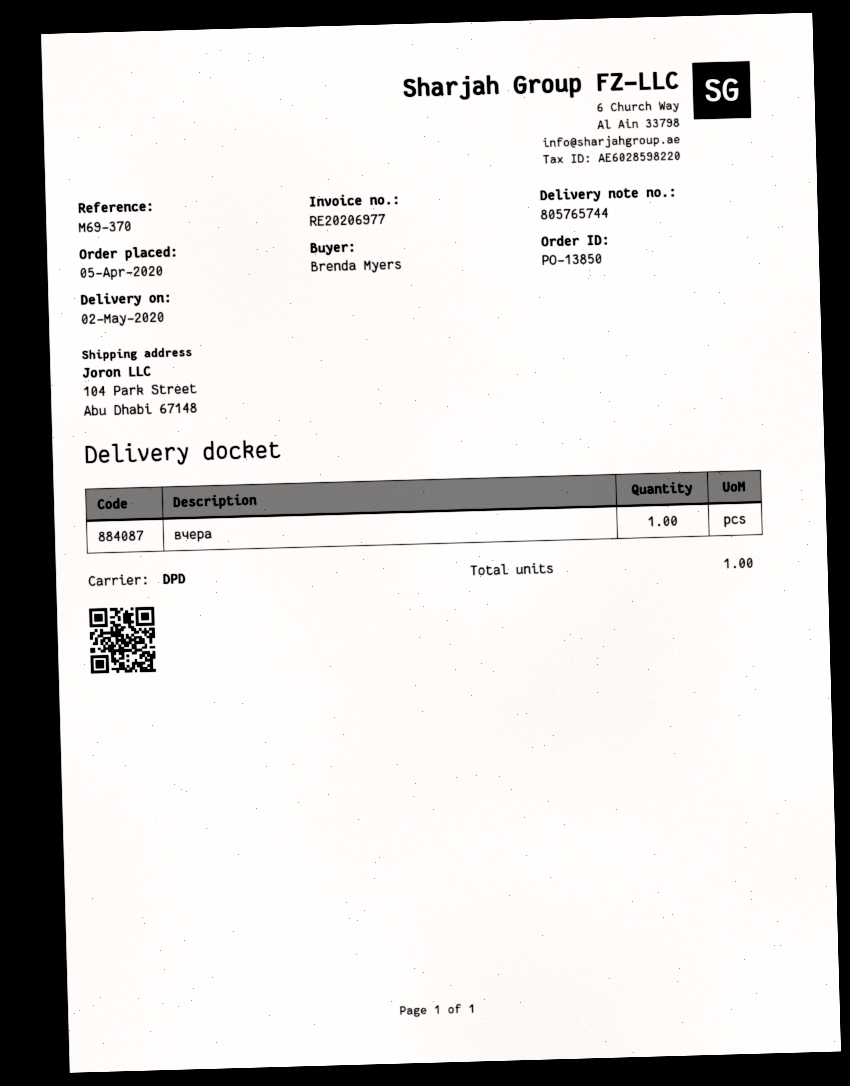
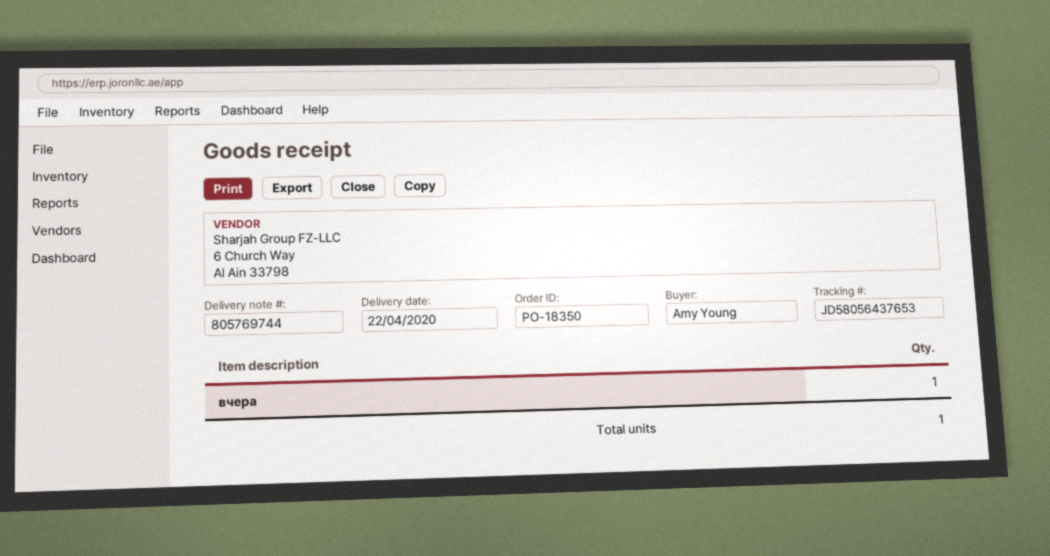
order number: PO-13850 -> PO-18350
delivery note number: 805765744 -> 805769744
delivery date: 2020-05-02 -> 2020-04-22
ordered by: Brenda Myers -> Amy Young

